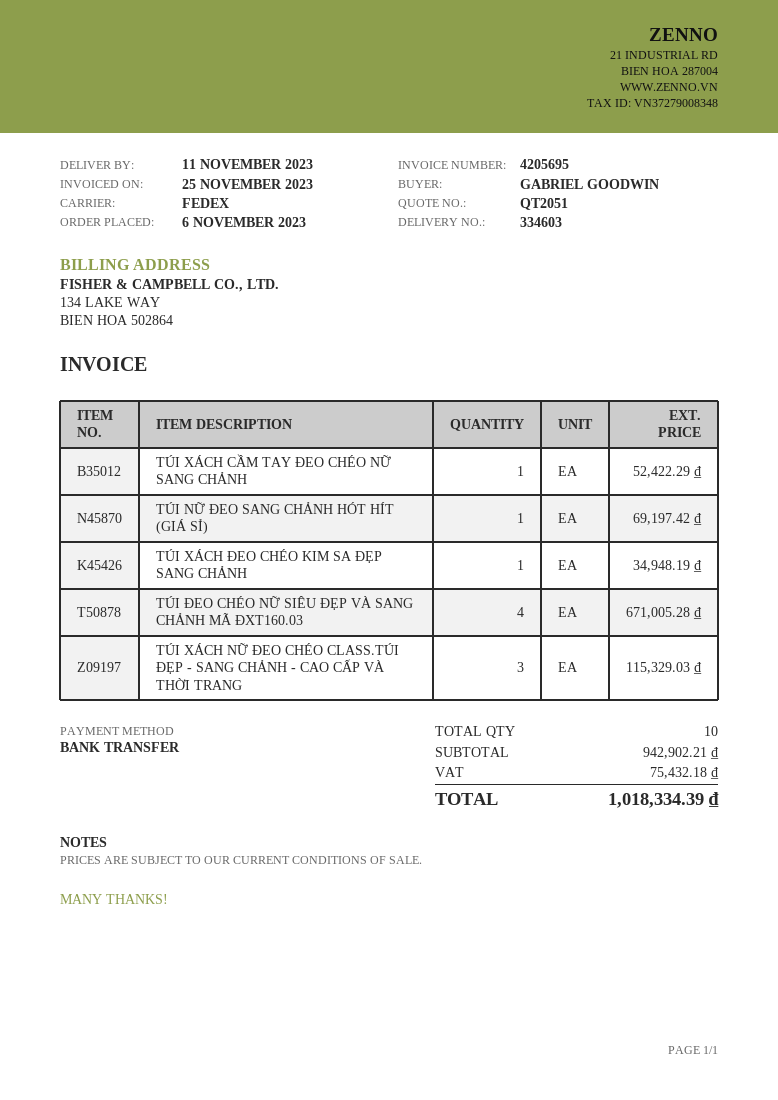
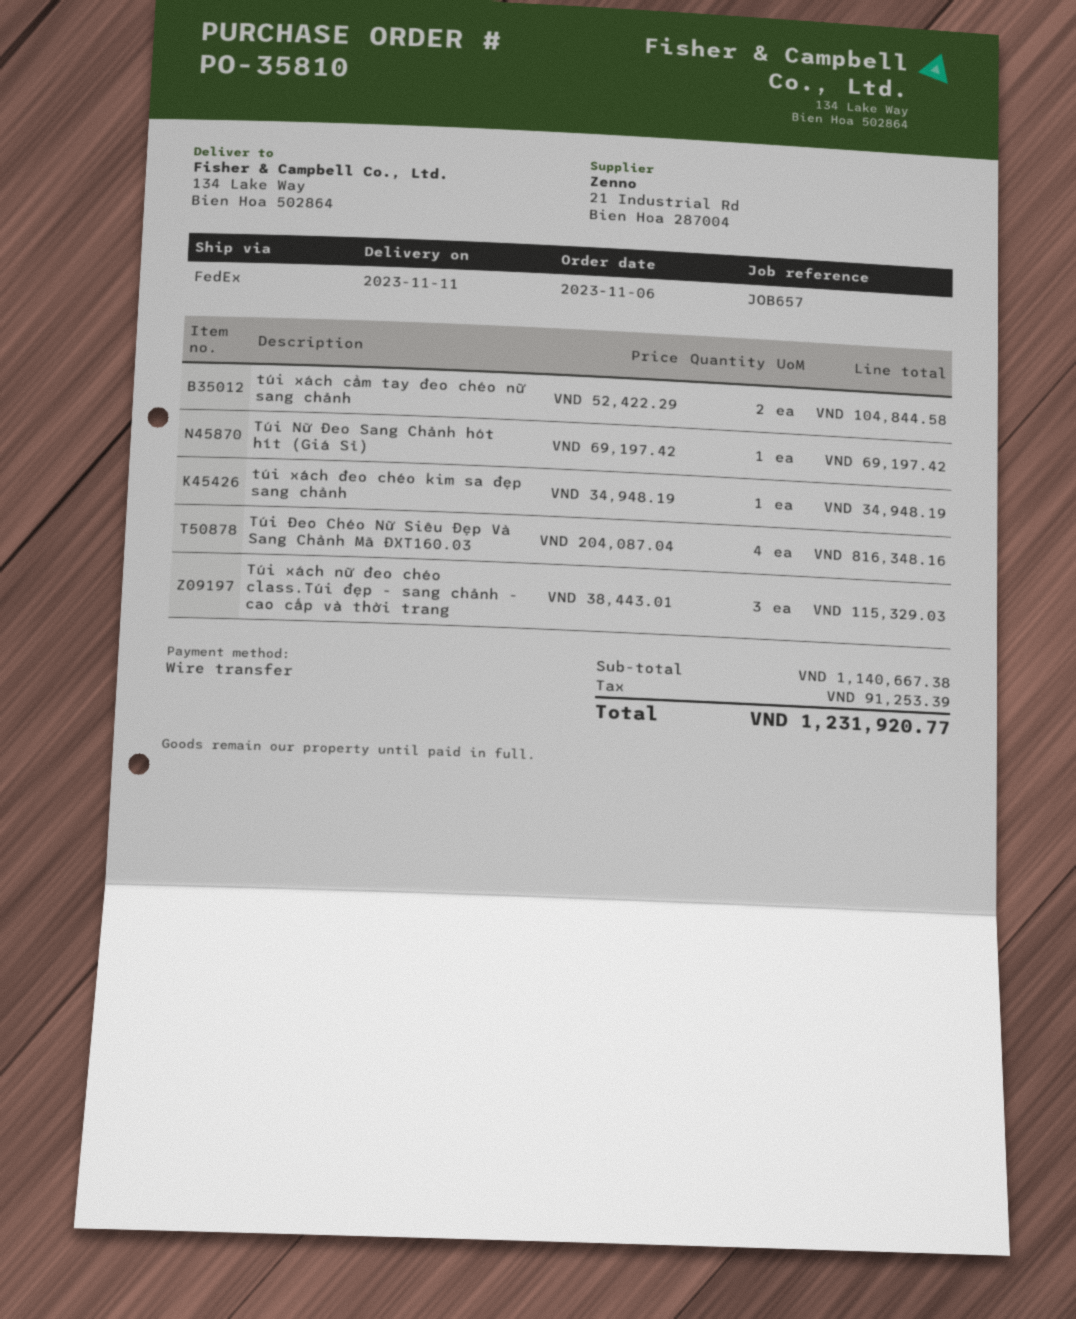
TÚI XÁCH CẦM TAY ĐEO CHÉO NỮ SANG CHẢNH: 1 for 52422.29 -> 2 for 104844.58
TÚI ĐEO CHÉO NỮ SIÊU ĐẸP VÀ SANG CHẢNH MÃ ĐXT160.03: 4 for 671005.28 -> 4 for 816348.16
subtotal: 942902.21 -> 1140667.38
tax: 75432.18 -> 91253.39
total: 1018334.39 -> 1231920.77

